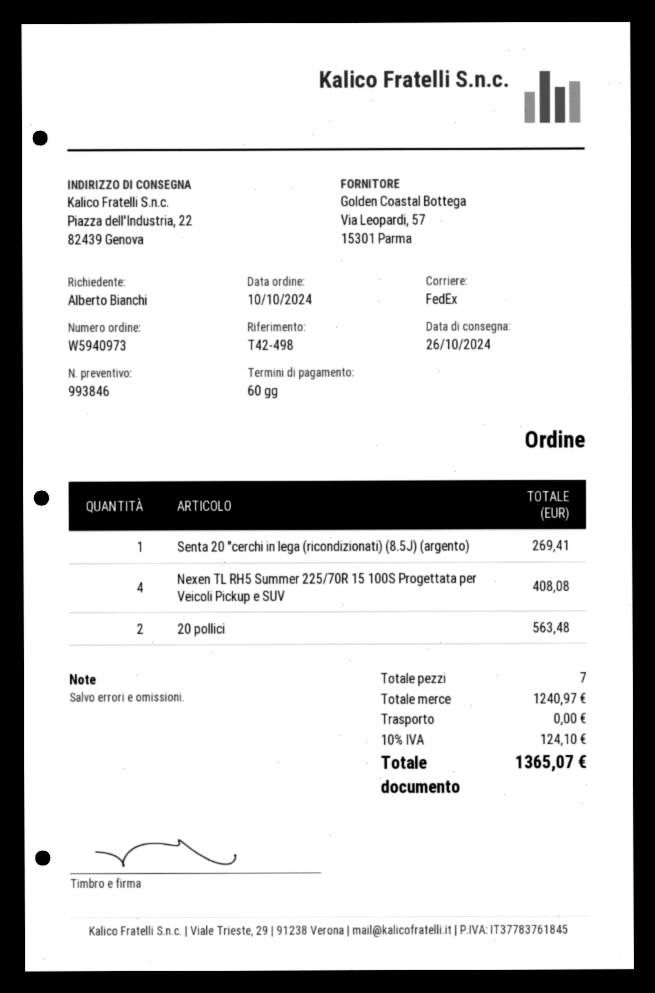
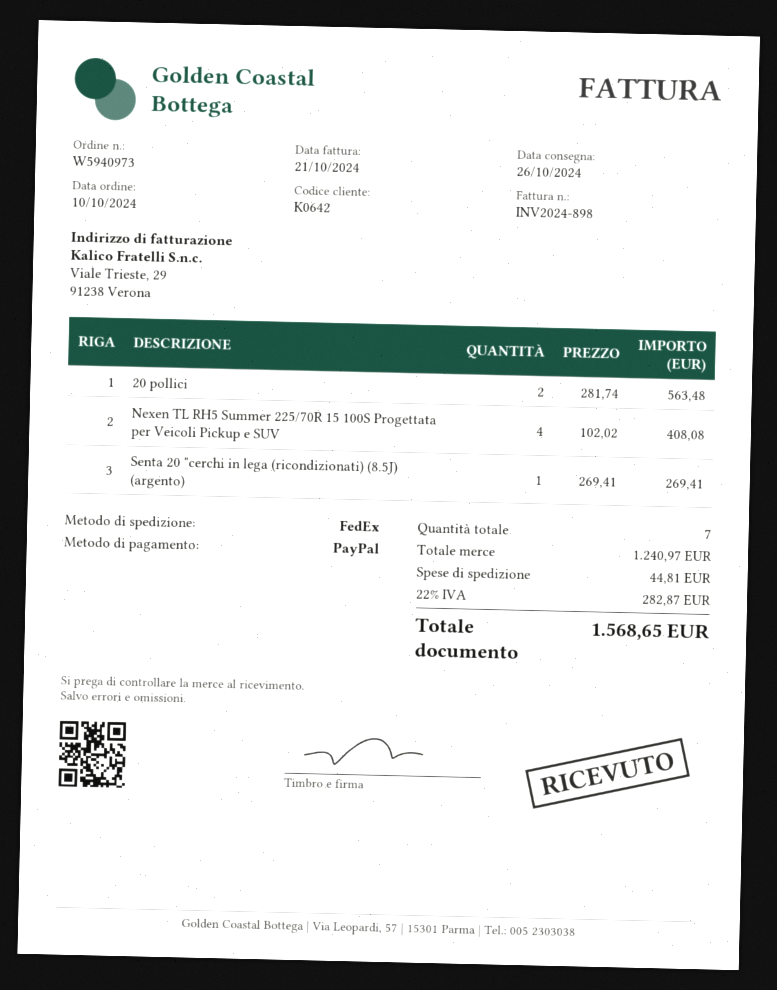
shipping: 0.00 -> 44.81
tax: 10% = 124.10 -> 22% = 282.87
total: 1365.07 -> 1568.65

